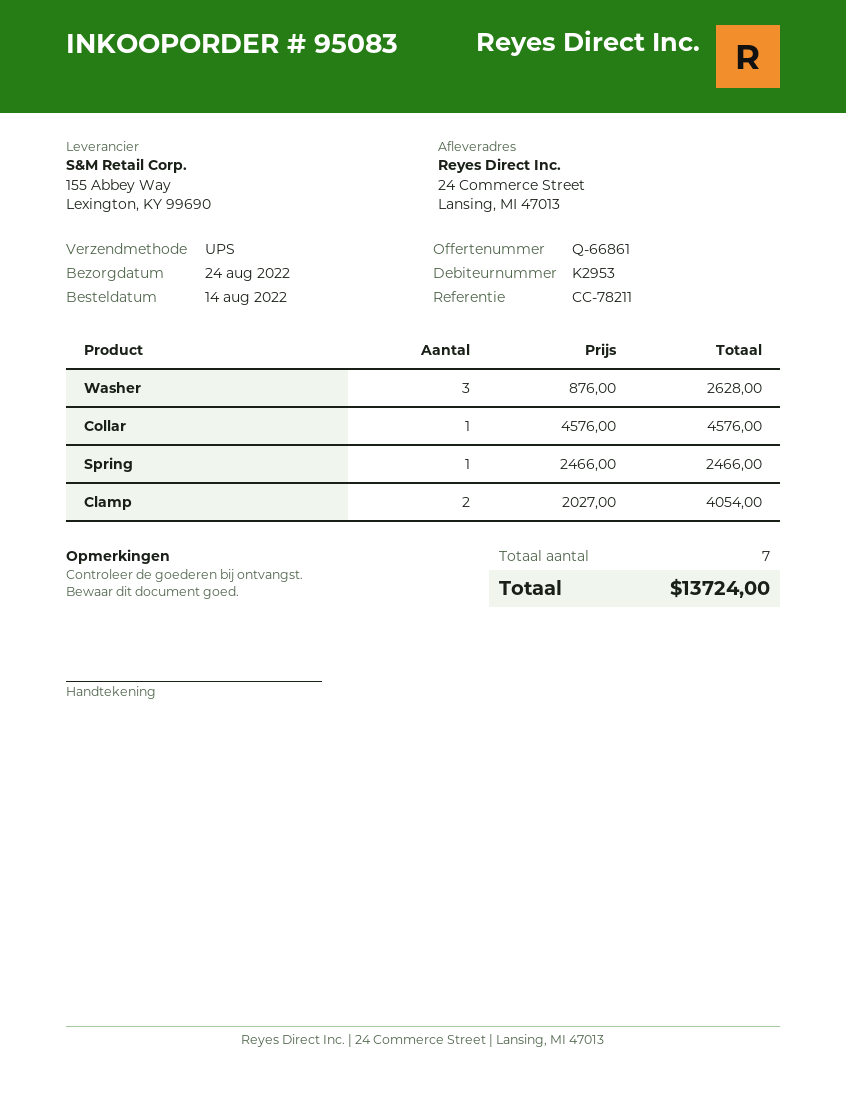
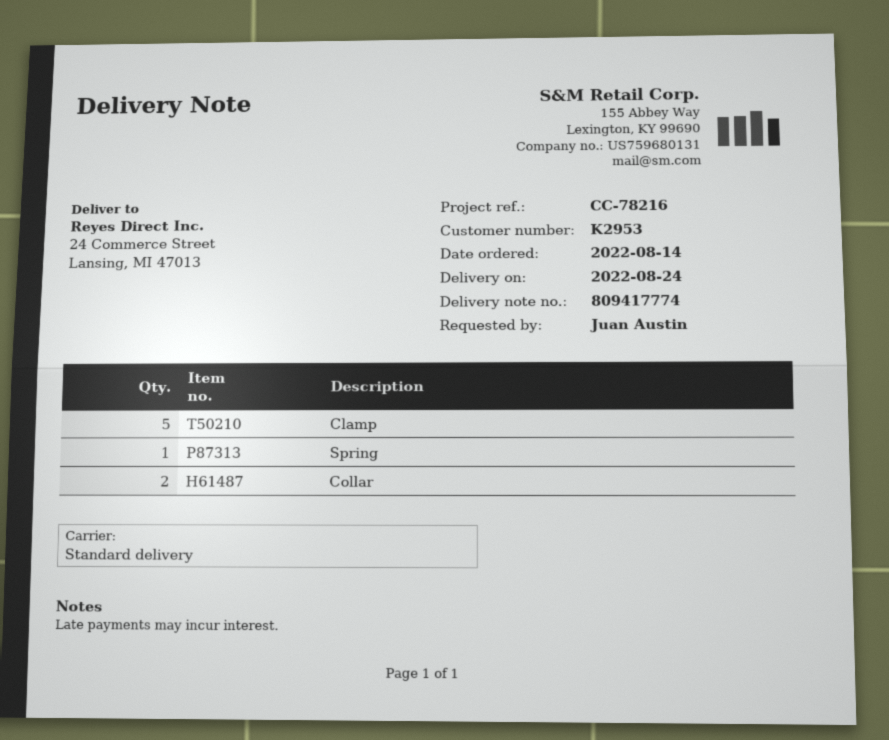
reference: CC-78211 -> CC-78216
shipping method: UPS -> standard
Washer: 3 -> none
Collar: 1 -> 2
Clamp: 2 -> 5

